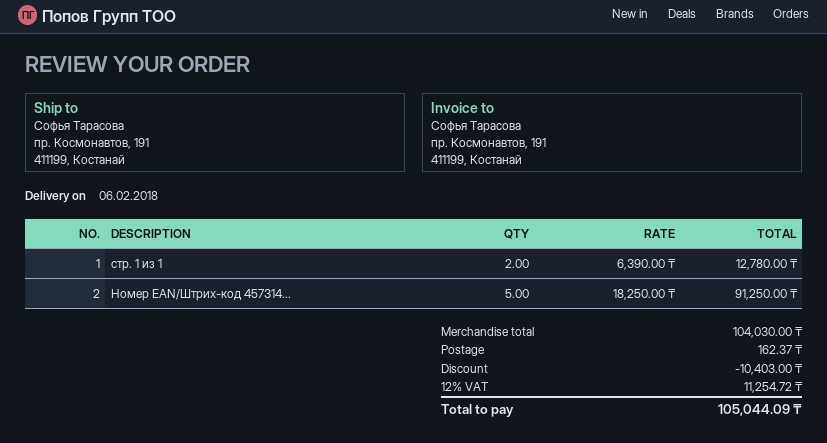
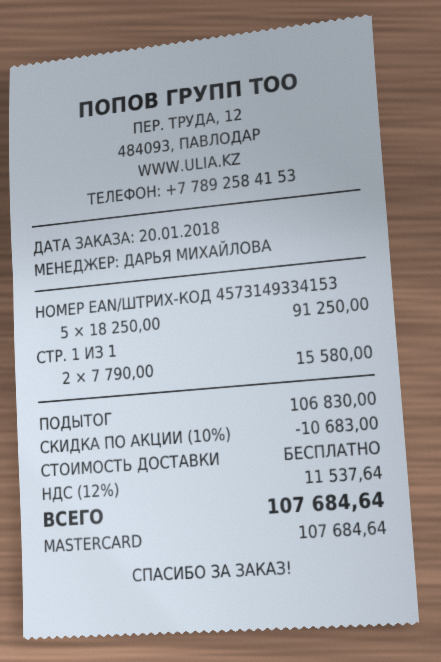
стр. 1 из 1: 2 x 6390.00 = 12780.00 -> 2 x 7790.00 = 15580.00
subtotal: 104030.00 -> 106830.00
discount: 10403.00 -> 10683.00
shipping: 162.37 -> 0.00
tax: 12% = 11254.72 -> 12% = 11537.64
total: 105044.09 -> 107684.64

